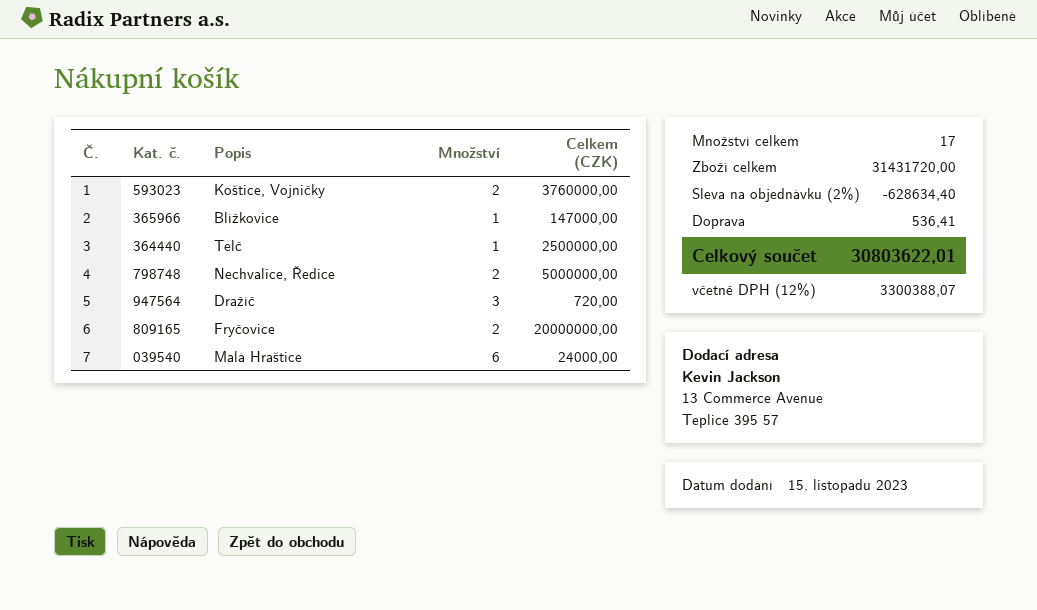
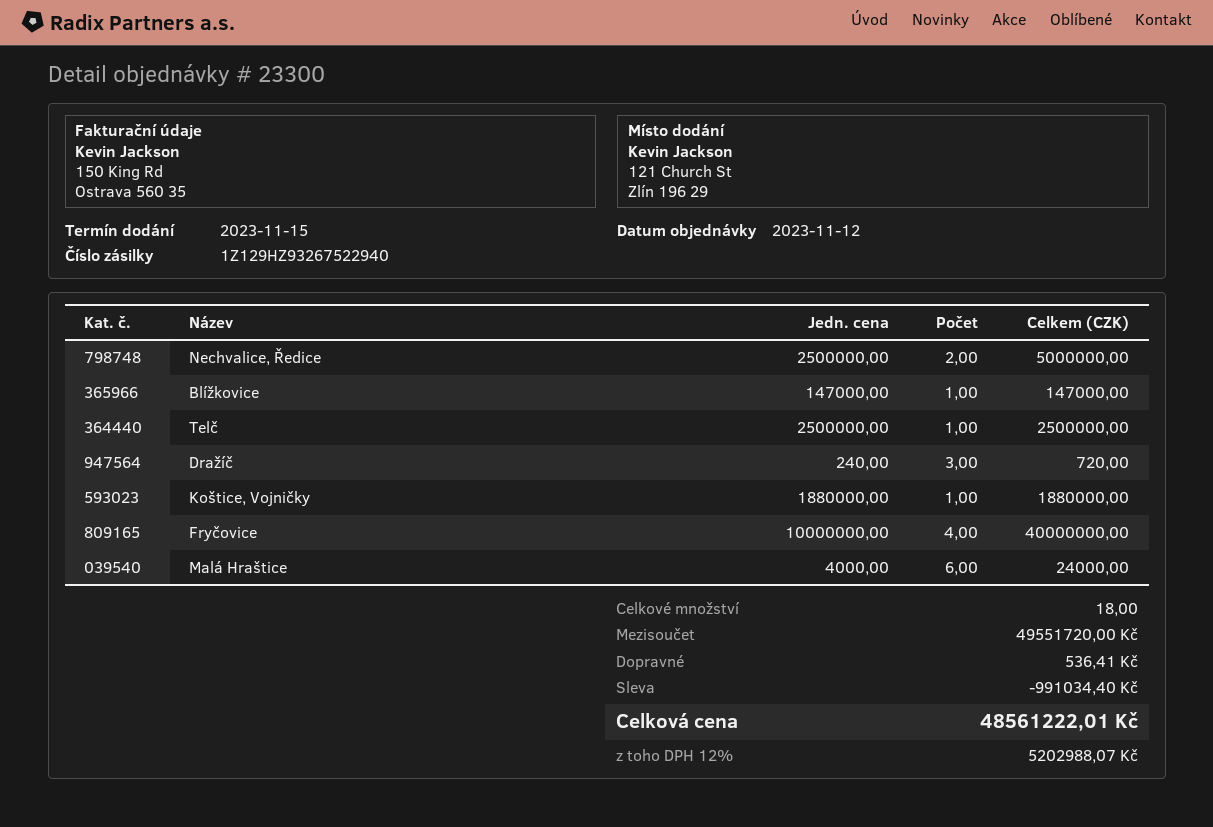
ship to: 13 Commerce Avenue, Teplice 395 57 -> 121 Church St, Zlín 196 29
Koštice, Vojničky: 2 for 3760000.00 -> 1 for 1880000.00
Fryčovice: 2 for 20000000.00 -> 4 for 40000000.00
total quantity: 17 -> 18
subtotal: 31431720.00 -> 49551720.00
discount: 628634.40 -> 991034.40
tax: 12% = 3300388.07 -> 12% = 5202988.07
total: 30803622.01 -> 48561222.01

